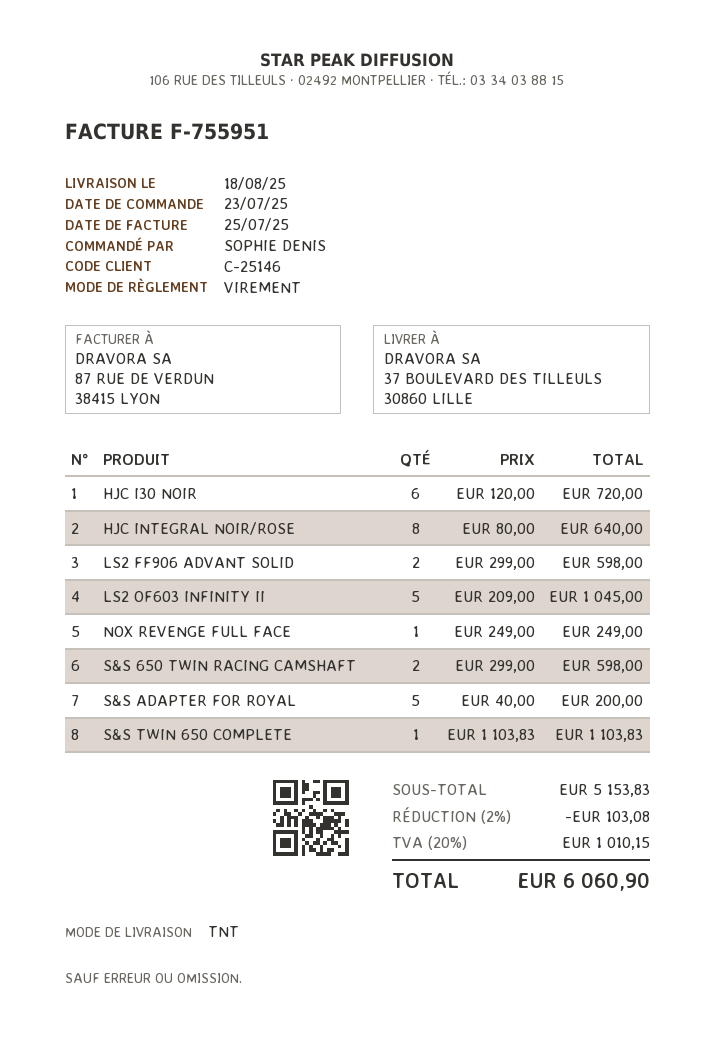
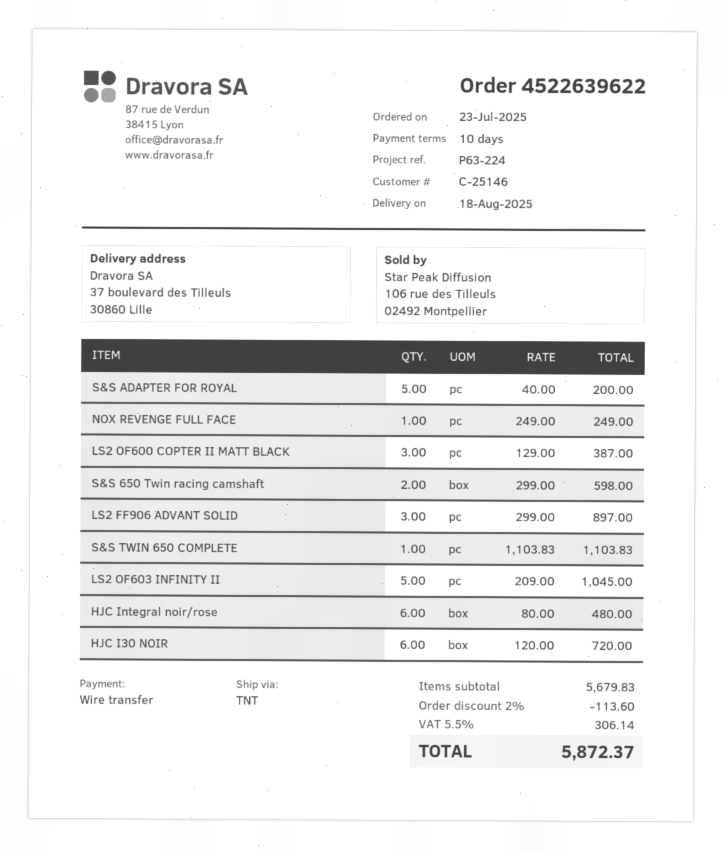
HJC INTEGRAL NOIR/ROSE: 8 x 80.00 = 640.00 -> 6 x 80.00 = 480.00
LS2 FF906 ADVANT SOLID: 2 x 299.00 = 598.00 -> 3 x 299.00 = 897.00
LS2 OF600 COPTER II MATT BLACK: none -> 3 x 129.00 = 387.00
subtotal: 5153.83 -> 5679.83
discount: 2% = 103.08 -> 2% = 113.60
tax: 20% = 1010.15 -> 5.5% = 306.14
total: 6060.90 -> 5872.37

